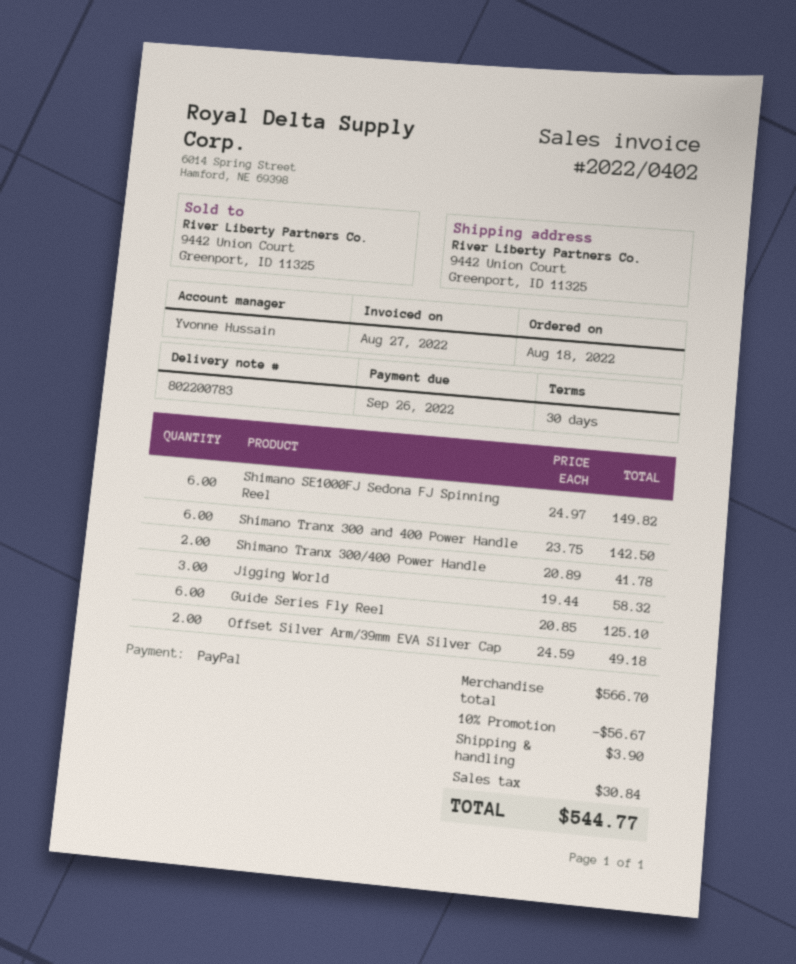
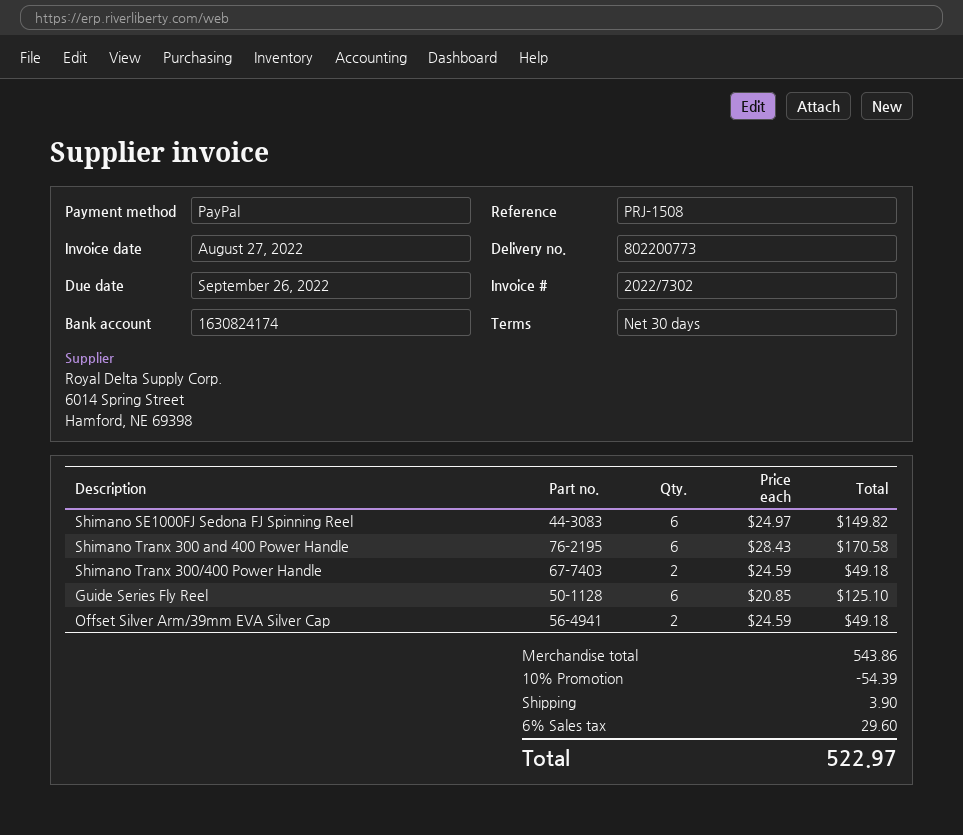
delivery note number: 802200783 -> 802200773
invoice number: 2022/0402 -> 2022/7302
Shimano Tranx 300 and 400 Power Handle: 6 x 23.75 = 142.50 -> 6 x 28.43 = 170.58
Shimano Tranx 300/400 Power Handle: 2 x 20.89 = 41.78 -> 2 x 24.59 = 49.18
Jigging World: 3 x 19.44 = 58.32 -> none
subtotal: 566.70 -> 543.86
discount: 10% = 56.67 -> 10% = 54.39
tax: 30.84 -> 29.60
total: 544.77 -> 522.97

